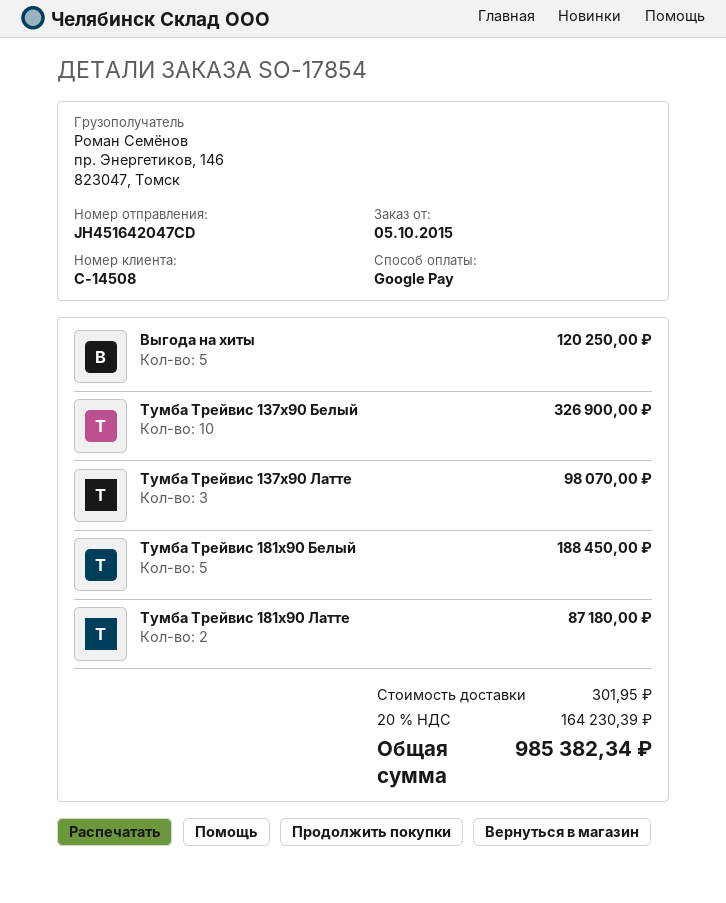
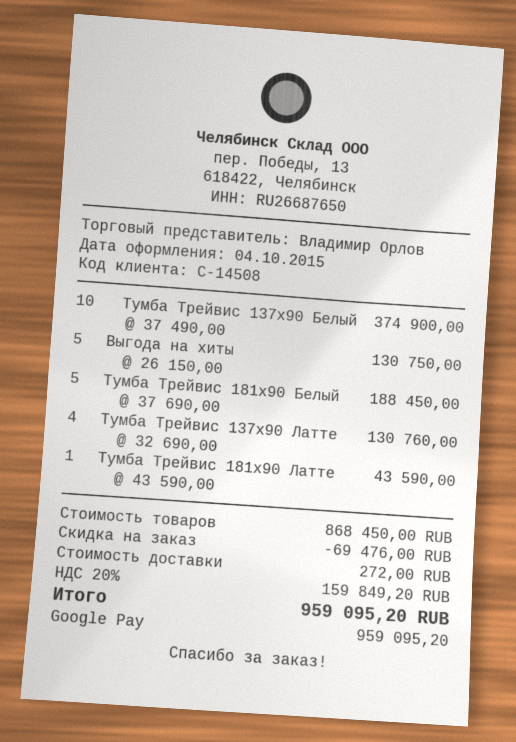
order date: 2015-10-05 -> 2015-10-04
Выгода на хиты: 5 for 120250.00 -> 5 for 130750.00
Тумба Трейвис 137x90 Белый: 10 for 326900.00 -> 10 for 374900.00
Тумба Трейвис 137x90 Латте: 3 for 98070.00 -> 4 for 130760.00
Тумба Трейвис 181x90 Латте: 2 for 87180.00 -> 1 for 43590.00
discount: none -> 69476.00
shipping: 301.95 -> 272.00
tax: 20% = 164230.39 -> 20% = 159849.20
total: 985382.34 -> 959095.20

